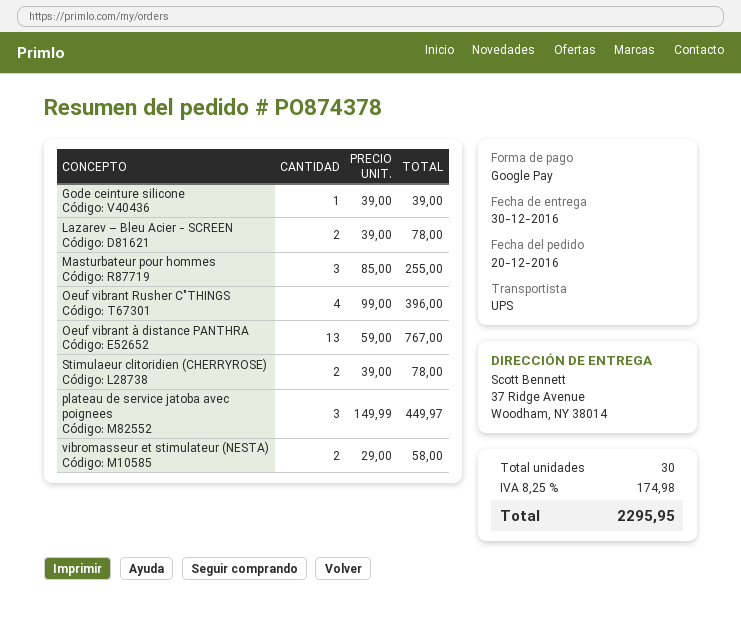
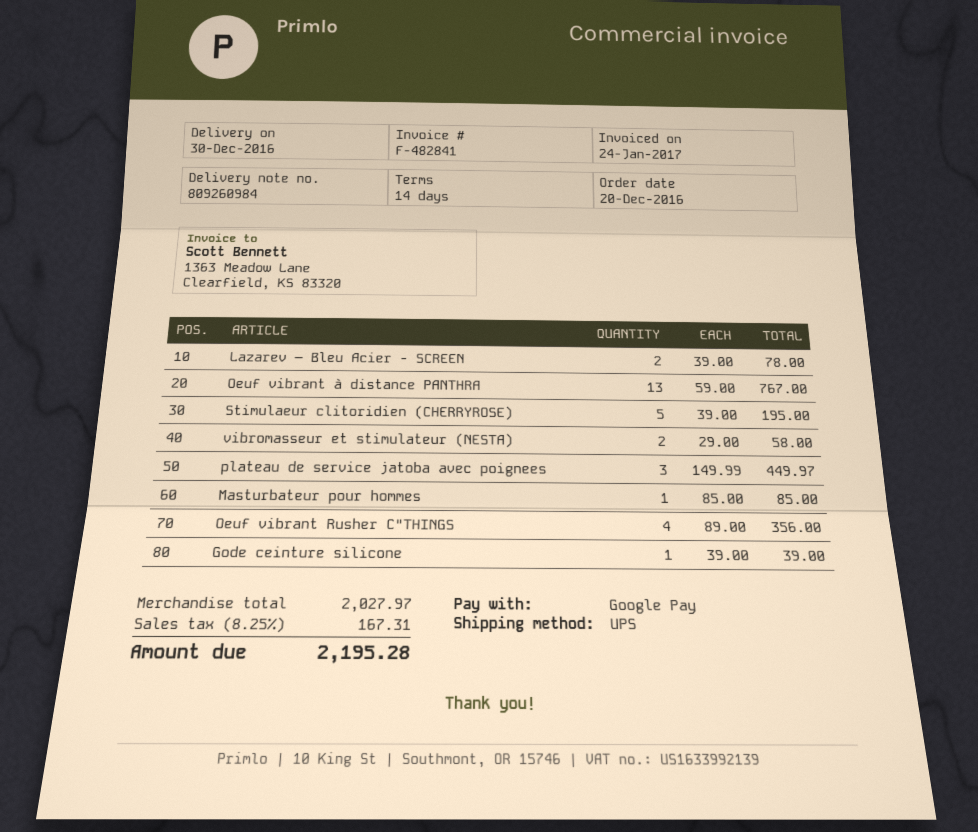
Masturbateur pour hommes: 3 x 85.00 = 255.00 -> 1 x 85.00 = 85.00
Oeuf vibrant Rusher C"THINGS: 4 x 99.00 = 396.00 -> 4 x 89.00 = 356.00
Stimulaeur clitoridien (CHERRYROSE): 2 x 39.00 = 78.00 -> 5 x 39.00 = 195.00
tax: 8.25% = 174.98 -> 8.25% = 167.31
total: 2295.95 -> 2195.28

